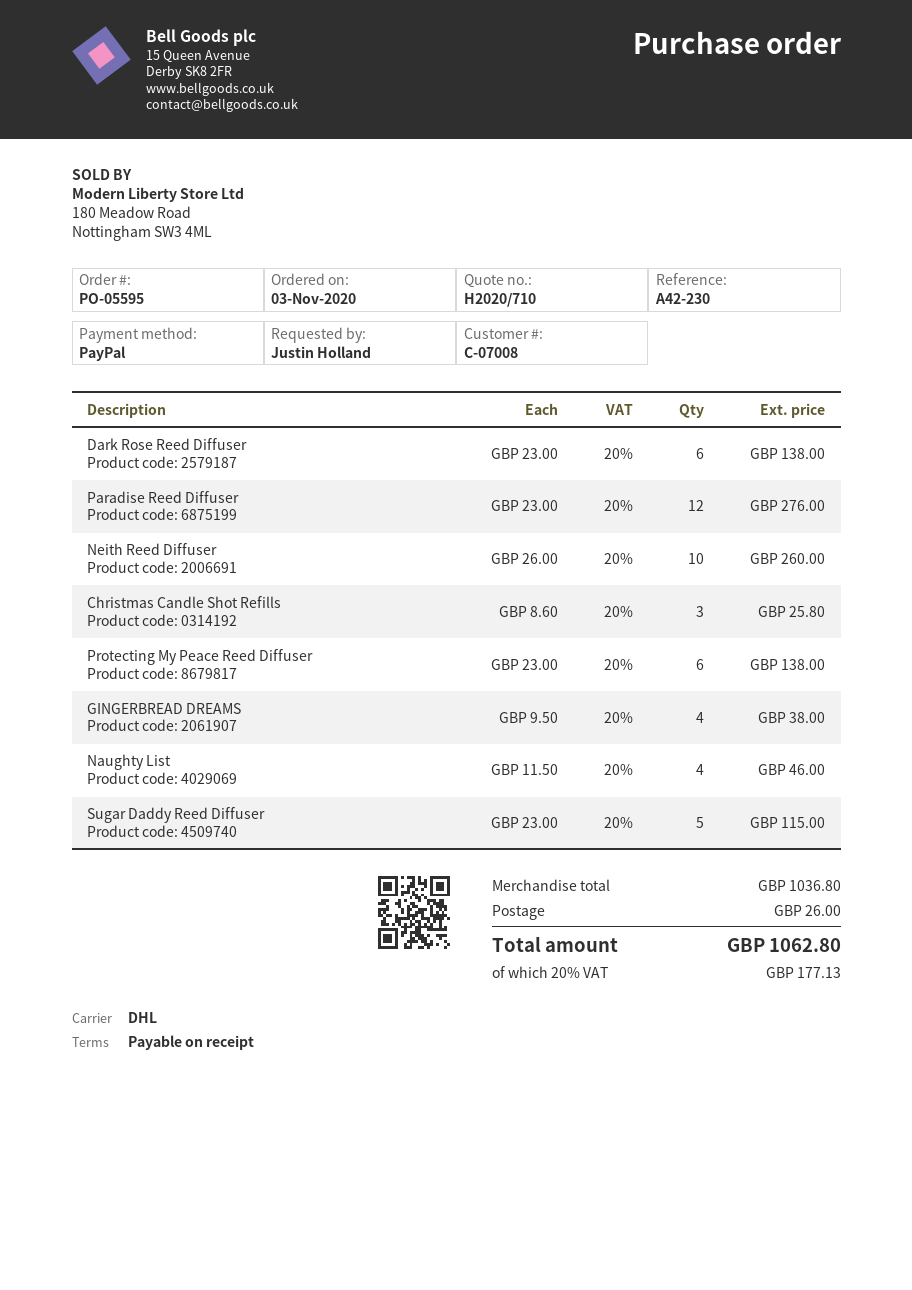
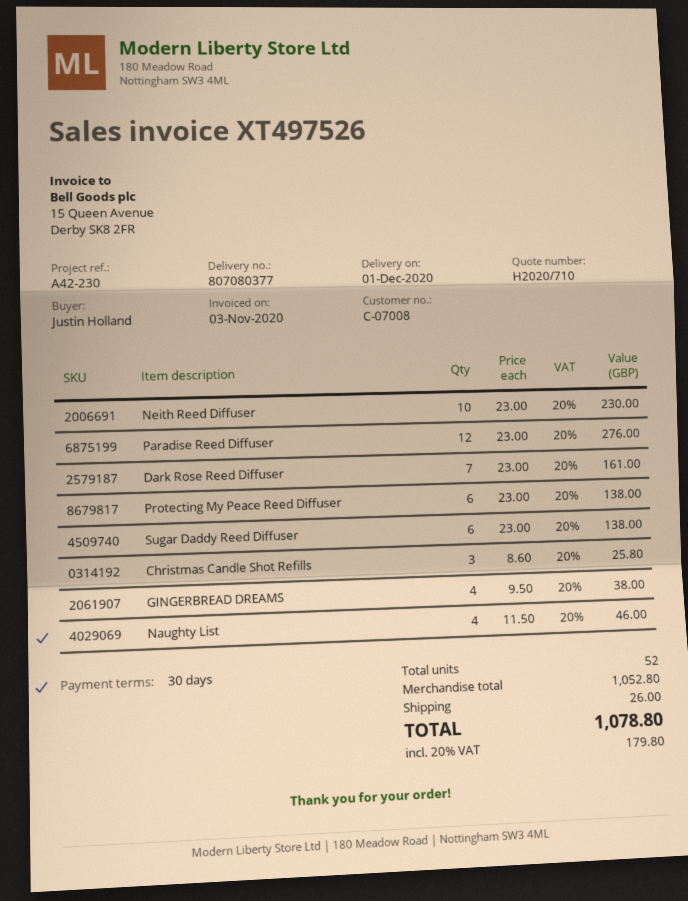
payment terms: on receipt -> 30 days
Dark Rose Reed Diffuser: 6 x 23.00 = 138.00 -> 7 x 23.00 = 161.00
Neith Reed Diffuser: 10 x 26.00 = 260.00 -> 10 x 23.00 = 230.00
Sugar Daddy Reed Diffuser: 5 x 23.00 = 115.00 -> 6 x 23.00 = 138.00
subtotal: 1036.80 -> 1052.80
tax: 20% = 177.13 -> 20% = 179.80
total: 1062.80 -> 1078.80

